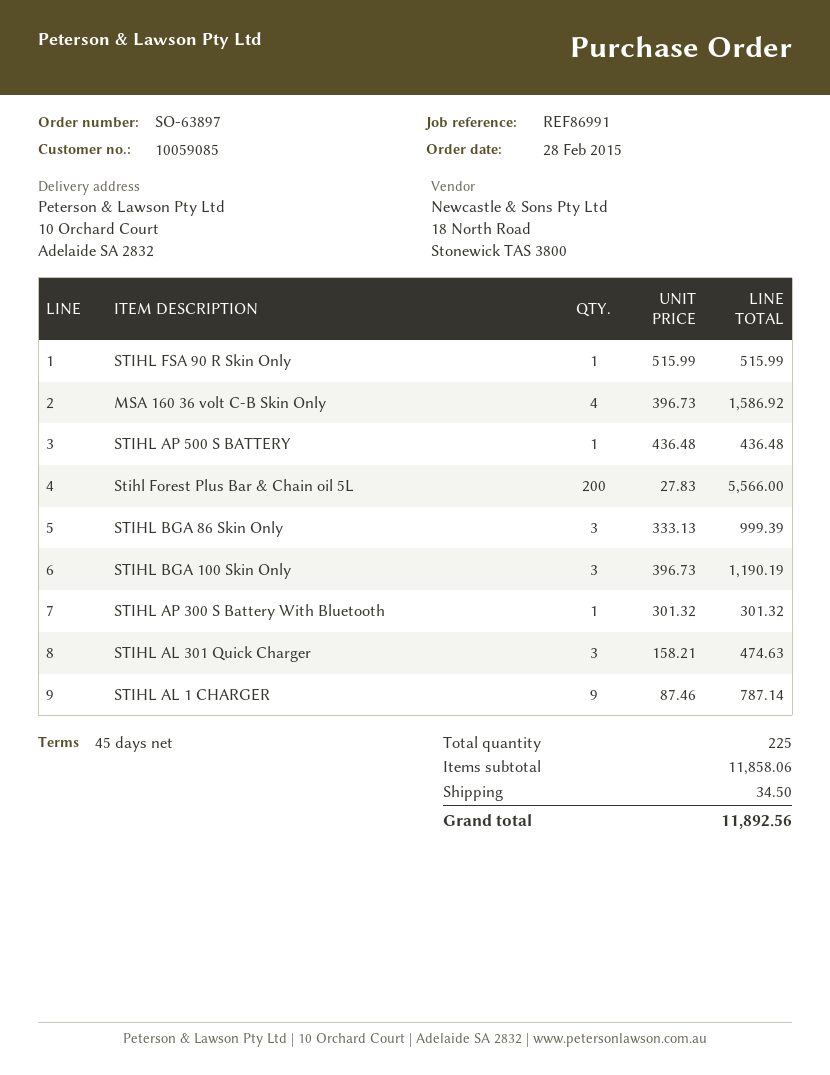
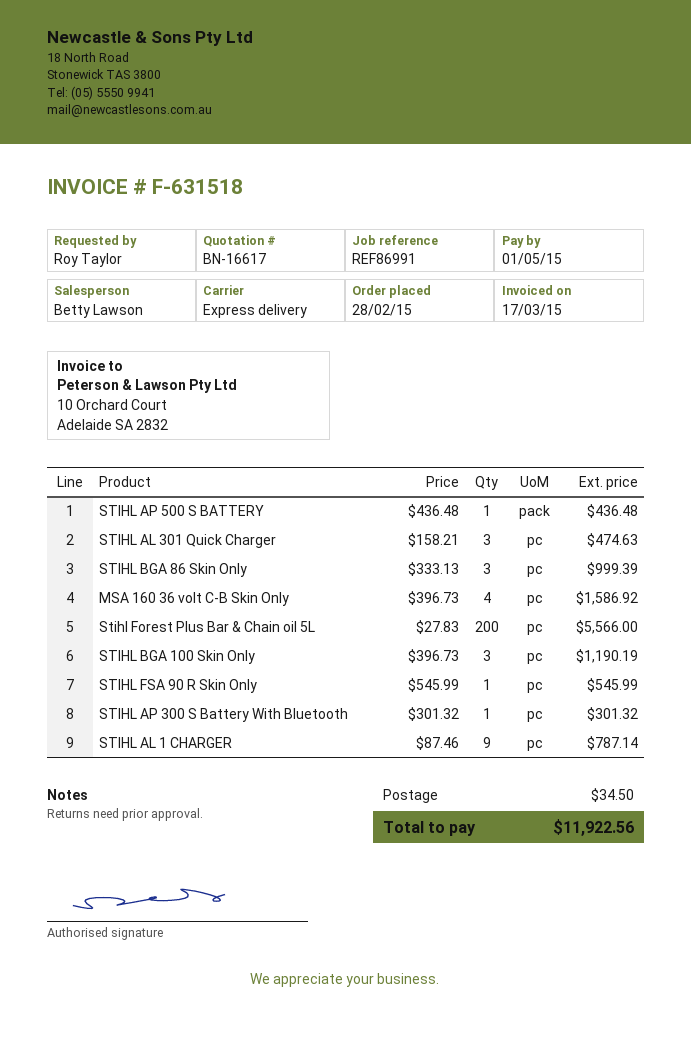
STIHL FSA 90 R Skin Only: 1 x 515.99 = 515.99 -> 1 x 545.99 = 545.99
total: 11892.56 -> 11922.56

